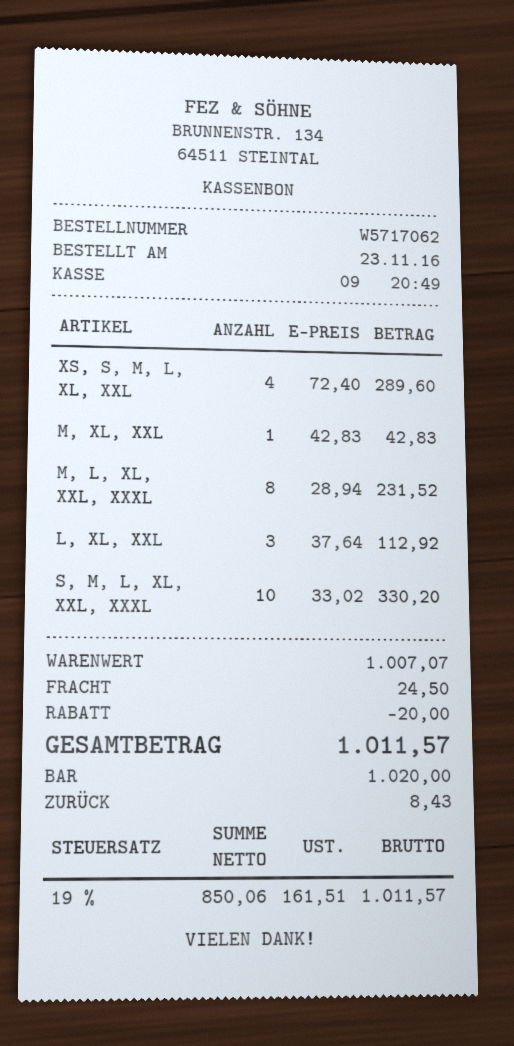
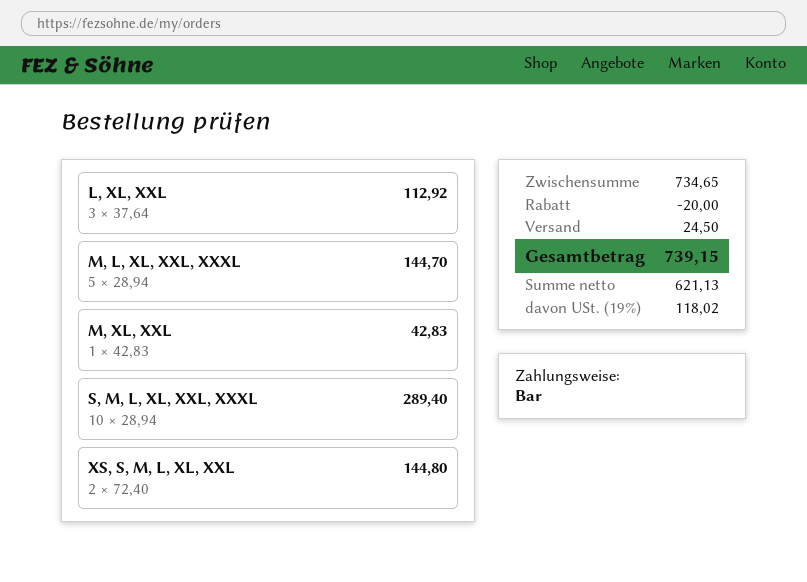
XS, S, M, L, XL, XXL: 4 x 72.40 = 289.60 -> 2 x 72.40 = 144.80
M, L, XL, XXL, XXXL: 8 x 28.94 = 231.52 -> 5 x 28.94 = 144.70
S, M, L, XL, XXL, XXXL: 10 x 33.02 = 330.20 -> 10 x 28.94 = 289.40
subtotal: 1007.07 -> 734.65
net: 850.06 -> 621.13
tax: 19% = 161.51 -> 19% = 118.02
total: 1011.57 -> 739.15

